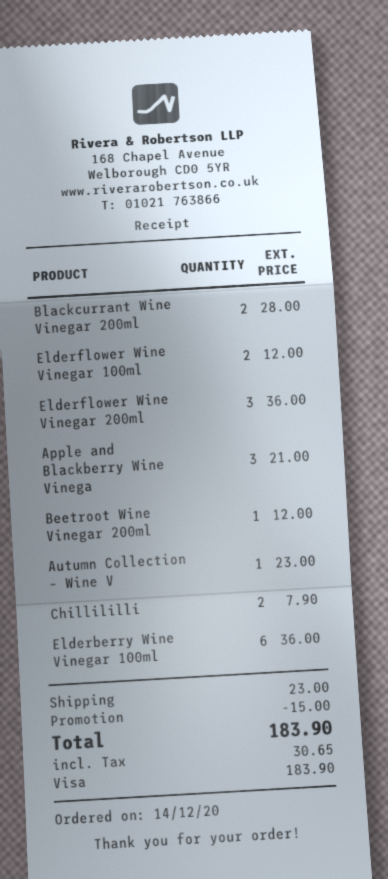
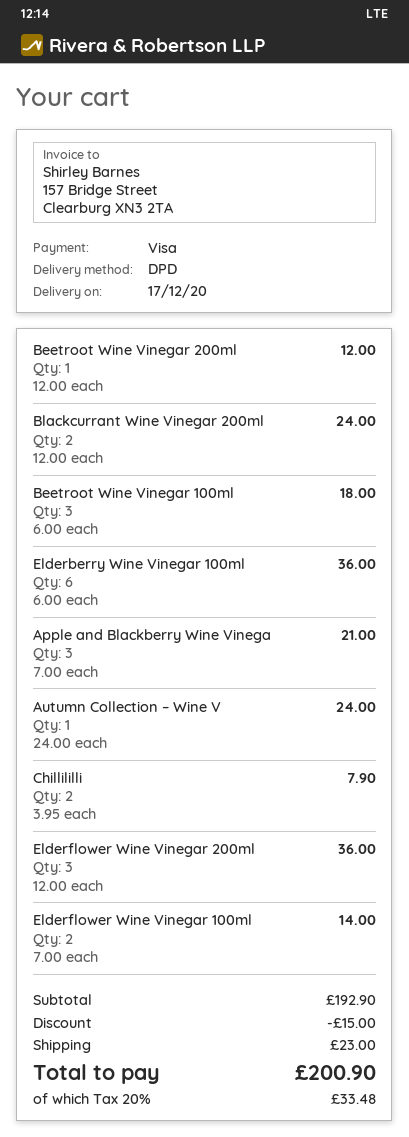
Blackcurrant Wine Vinegar 200ml: 2 for 28.00 -> 2 for 24.00
Elderflower Wine Vinegar 100ml: 2 for 12.00 -> 2 for 14.00
Autumn Collection – Wine V: 1 for 23.00 -> 1 for 24.00
Beetroot Wine Vinegar 100ml: none -> 3 for 18.00
tax: 30.65 -> 33.48
total: 183.90 -> 200.90

